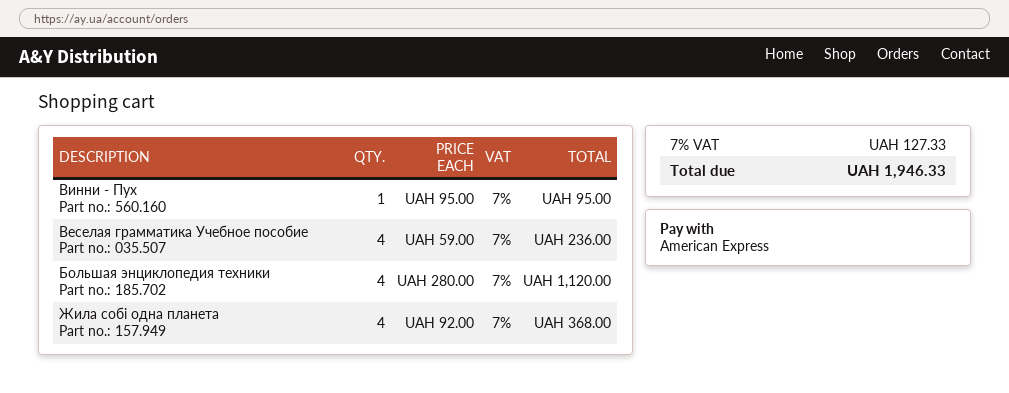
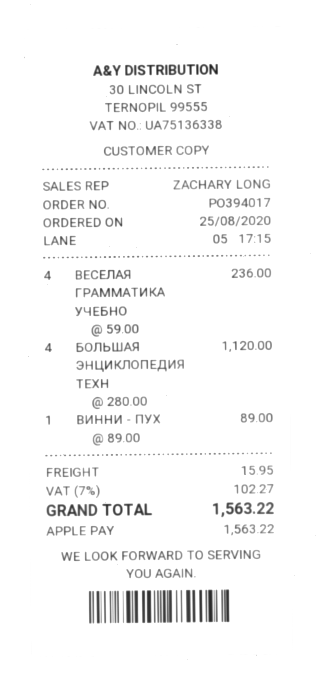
payment method: American Express -> Apple Pay
Винни - Пух: 1 x 95.00 = 95.00 -> 1 x 89.00 = 89.00
Жила собі одна планета: 4 x 92.00 = 368.00 -> none
shipping: none -> 15.95
tax: 7% = 127.33 -> 7% = 102.27
total: 1946.33 -> 1563.22

